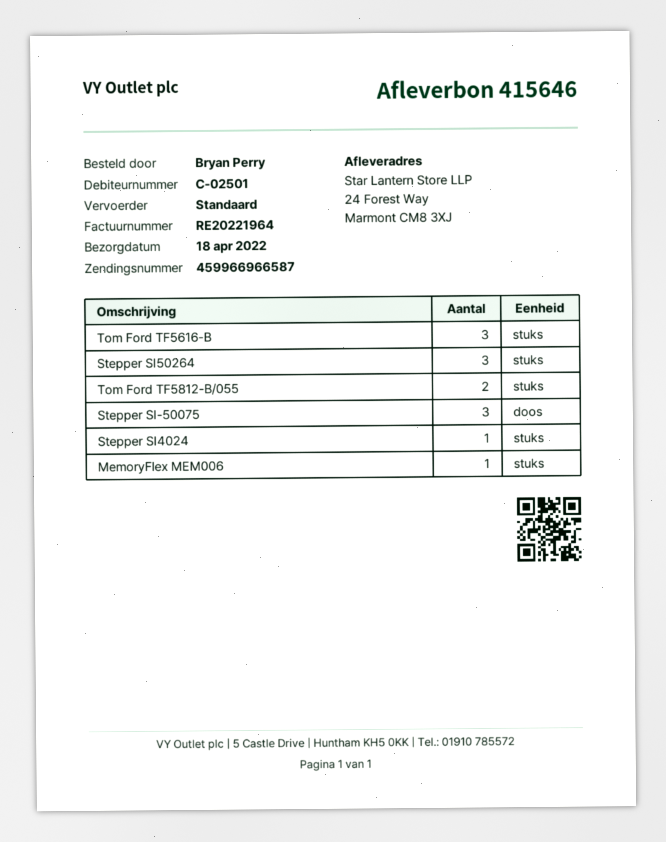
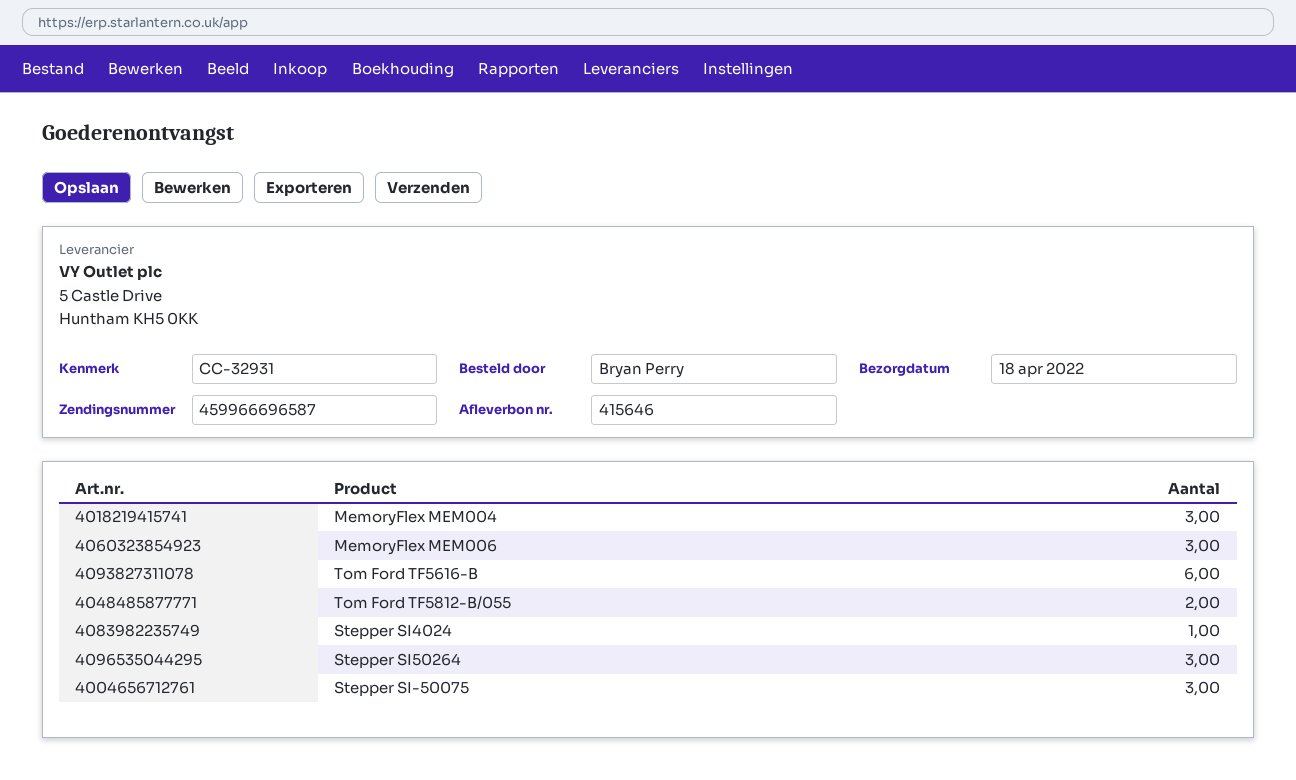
tracking number: 459966966587 -> 459966696587
Tom Ford TF5616-B: 3 -> 6
MemoryFlex MEM006: 1 -> 3
MemoryFlex MEM004: none -> 3

